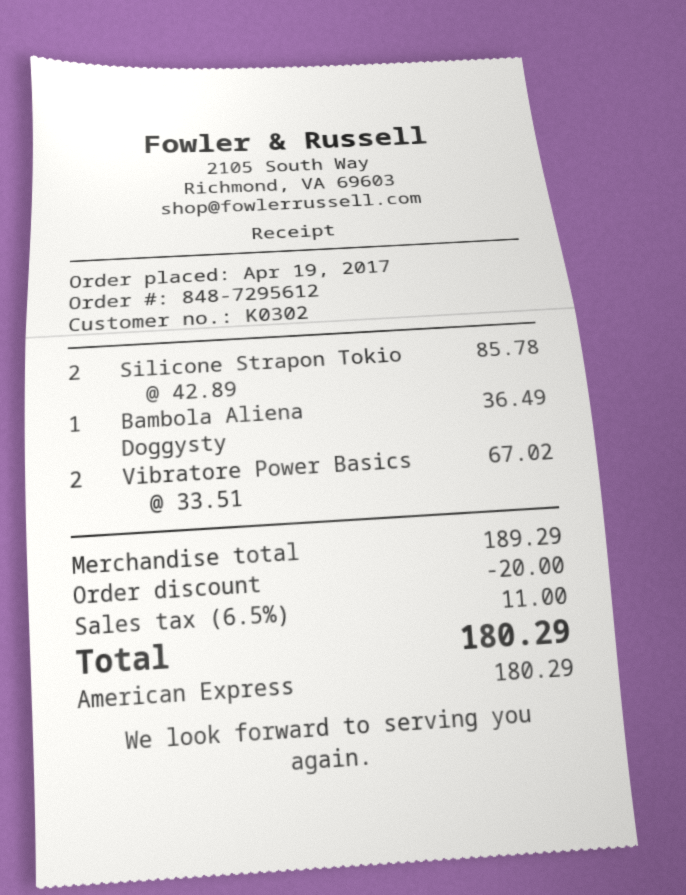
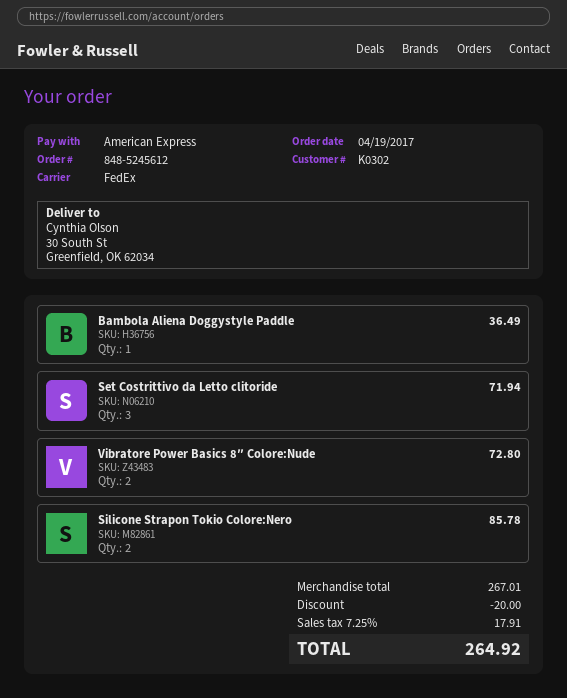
order number: 848-7295612 -> 848-5245612
Vibratore Power Basics: 2 for 67.02 -> 2 for 72.80
Set Costrittivo da Letto clitoride: none -> 3 for 71.94
subtotal: 189.29 -> 267.01
tax: 6.5% = 11.00 -> 7.25% = 17.91
total: 180.29 -> 264.92

